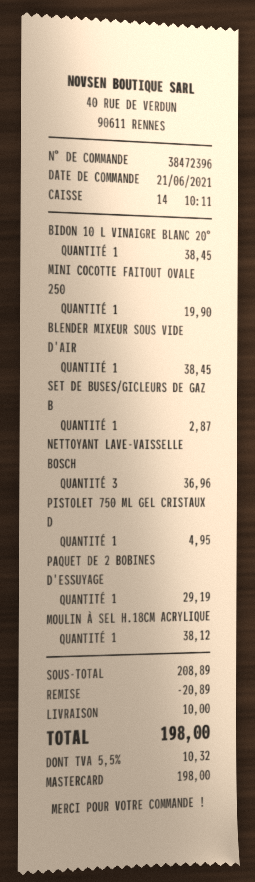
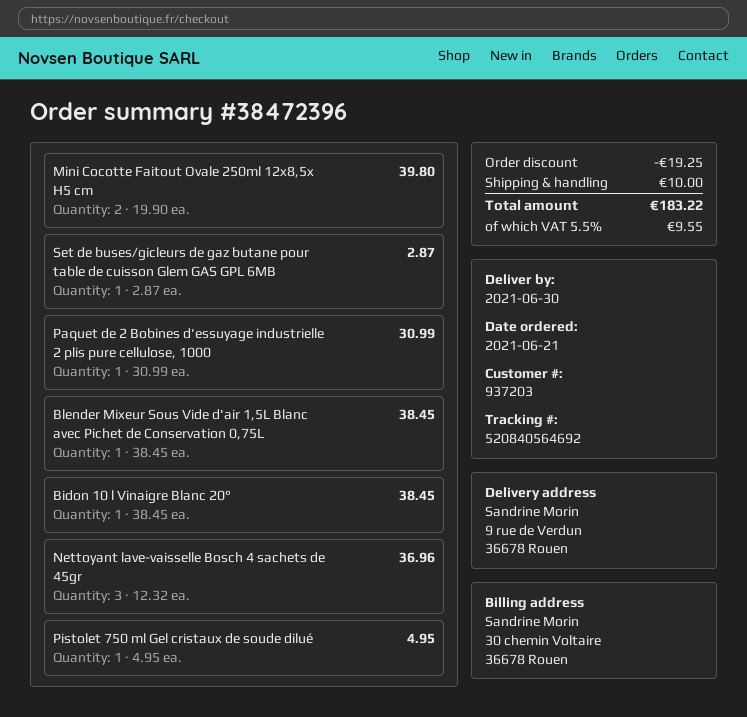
MINI COCOTTE FAITOUT OVALE 250: 1 for 19.90 -> 2 for 39.80
PAQUET DE 2 BOBINES D'ESSUYAGE: 1 for 29.19 -> 1 for 30.99
MOULIN À SEL H.18CM ACRYLIQUE: 1 for 38.12 -> none
discount: 20.89 -> 19.25
tax: 5.5% = 10.32 -> 5.5% = 9.55
total: 198.00 -> 183.22

